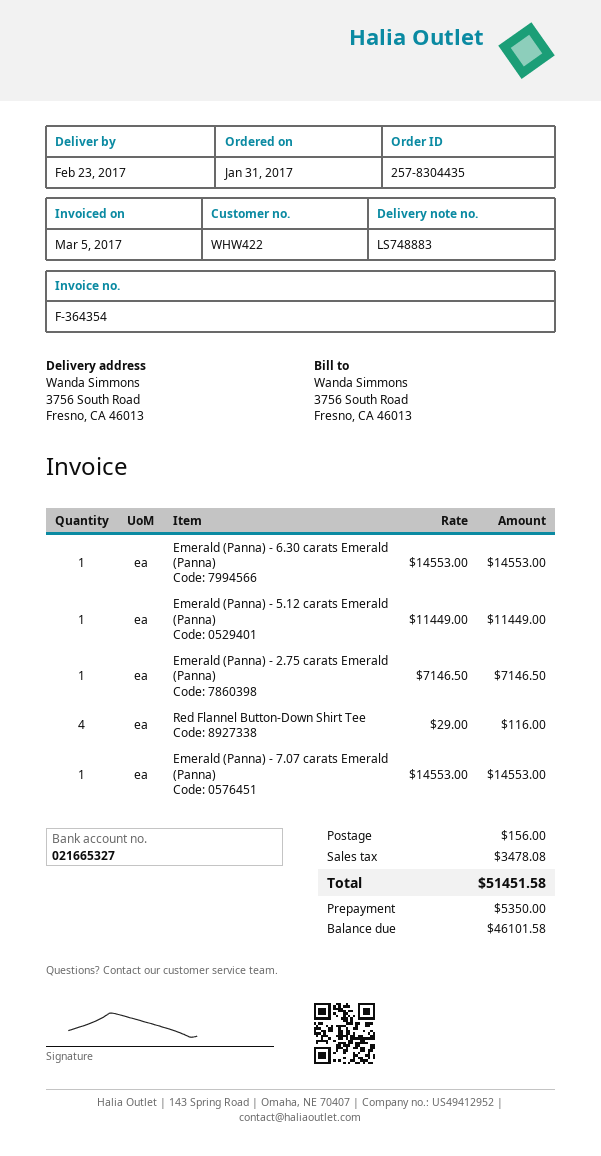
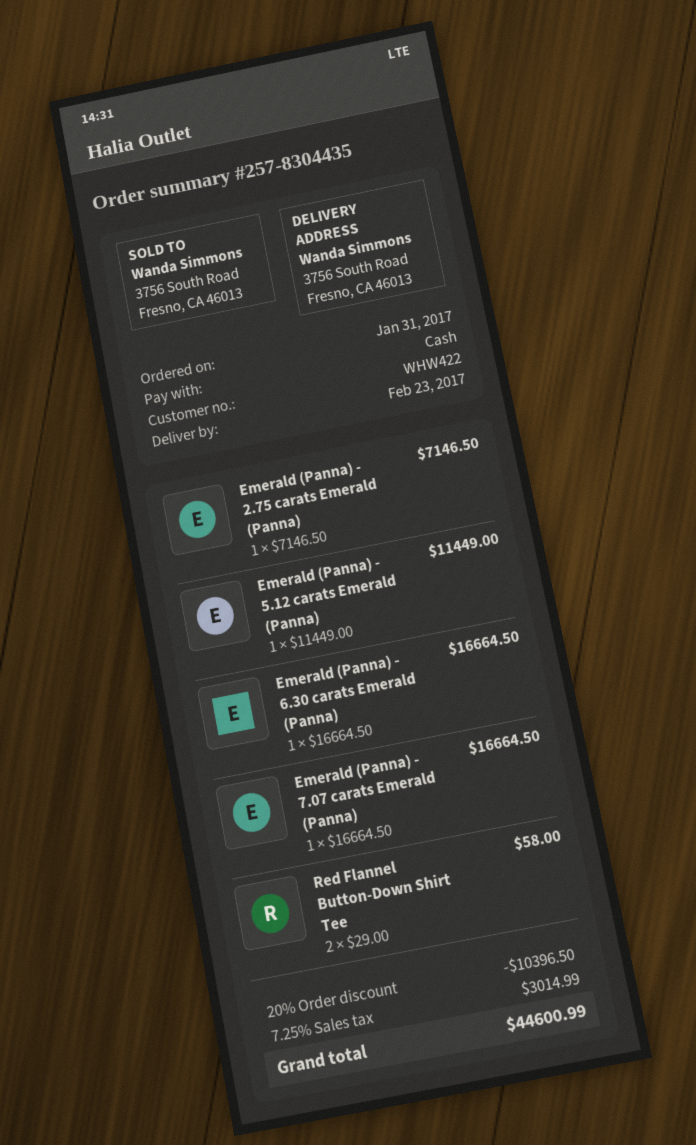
Emerald (Panna) - 6.30 carats Emerald (Panna): 1 x 14553.00 = 14553.00 -> 1 x 16664.50 = 16664.50
Red Flannel Button-Down Shirt Tee: 4 x 29.00 = 116.00 -> 2 x 29.00 = 58.00
Emerald (Panna) - 7.07 carats Emerald (Panna): 1 x 14553.00 = 14553.00 -> 1 x 16664.50 = 16664.50
discount: none -> 20% = 10396.50
shipping: 156.00 -> none
tax: 3478.08 -> 3014.99
total: 51451.58 -> 44600.99

